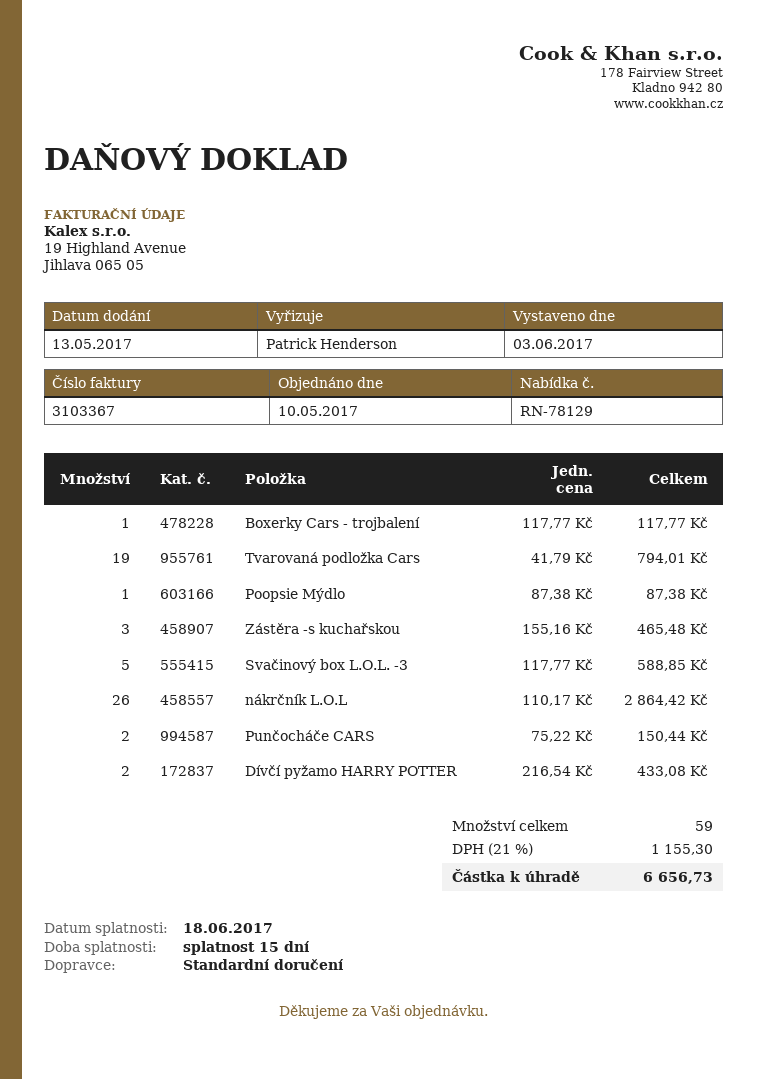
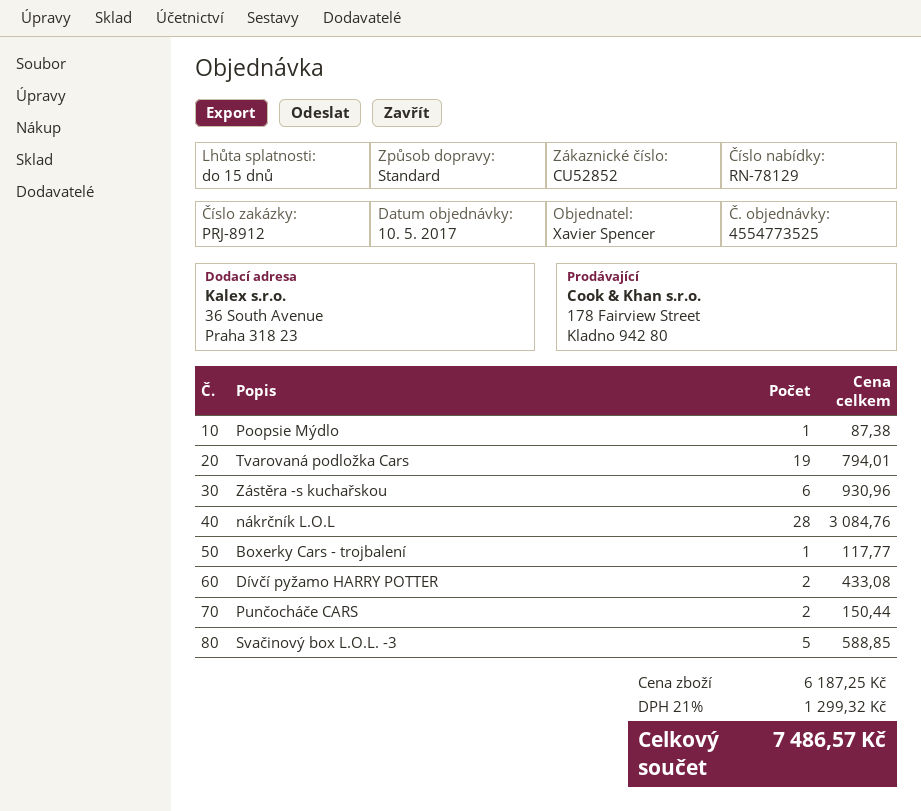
Zástěra -s kuchařskou: 3 for 465.48 -> 6 for 930.96
nákrčník L.O.L: 26 for 2864.42 -> 28 for 3084.76
tax: 21% = 1155.30 -> 21% = 1299.32
total: 6656.73 -> 7486.57

